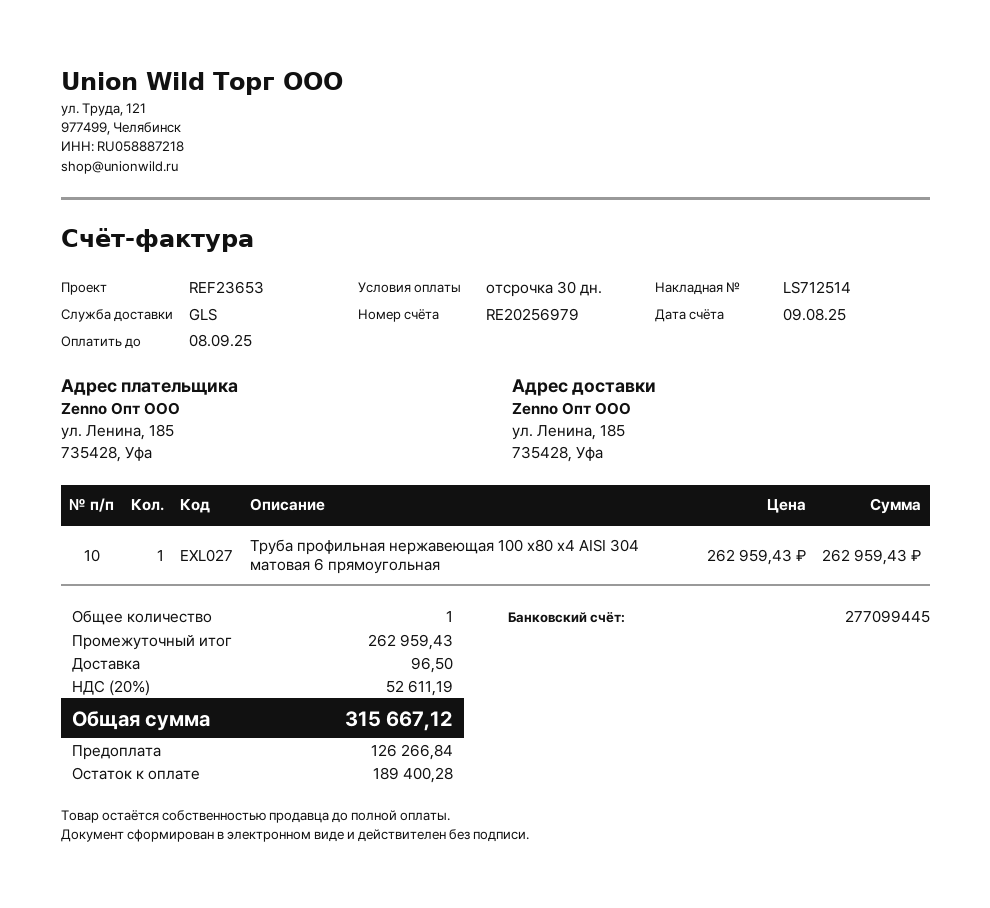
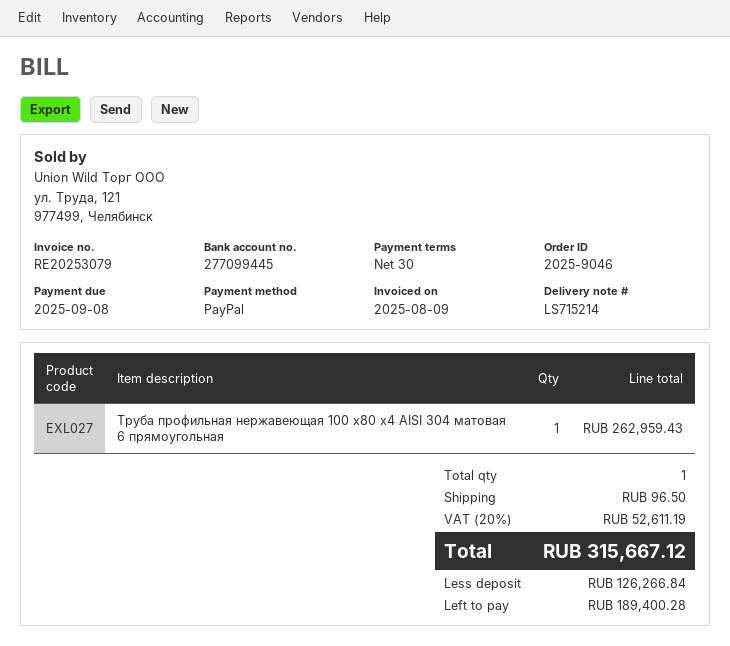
delivery note number: LS712514 -> LS715214
invoice number: RE20256979 -> RE20253079

